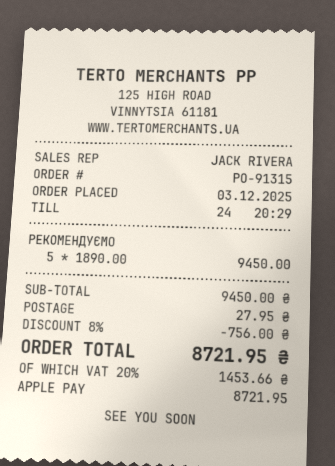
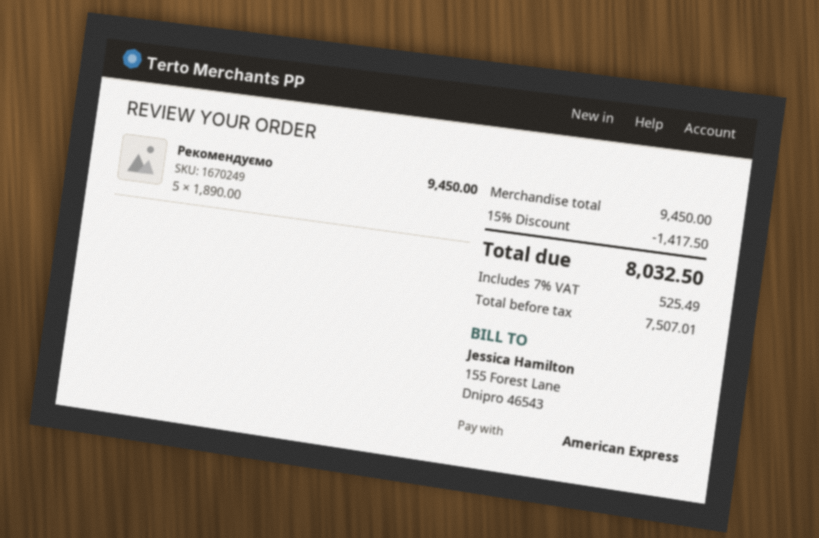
payment method: Apple Pay -> American Express
discount: 8% = 756.00 -> 15% = 1417.50
shipping: 27.95 -> none
tax: 20% = 1453.66 -> 7% = 525.49
total: 8721.95 -> 8032.50

